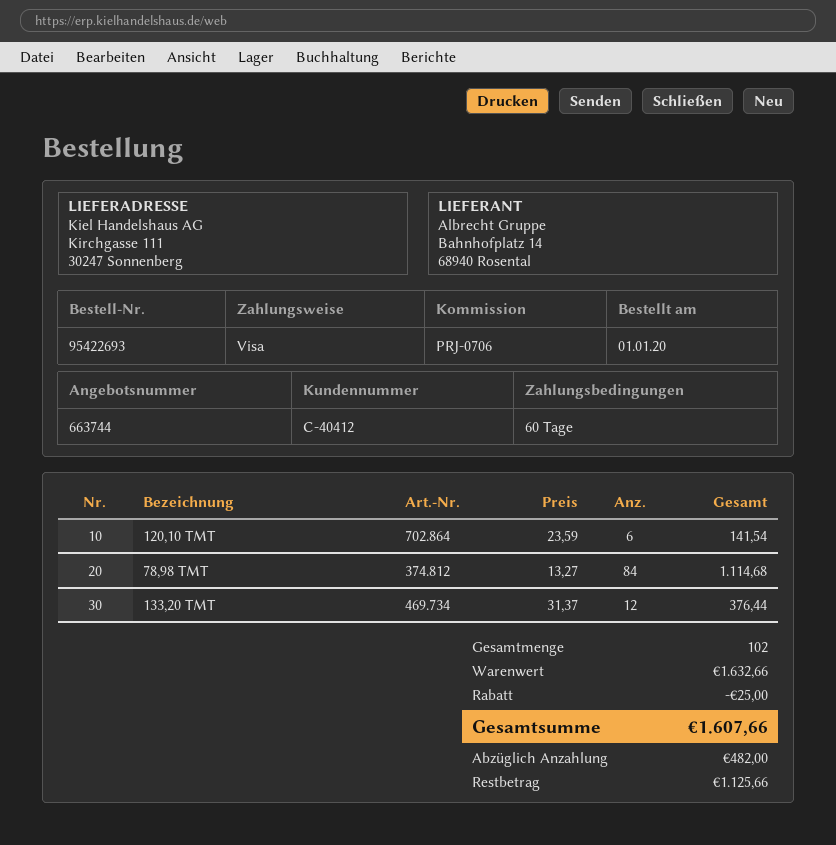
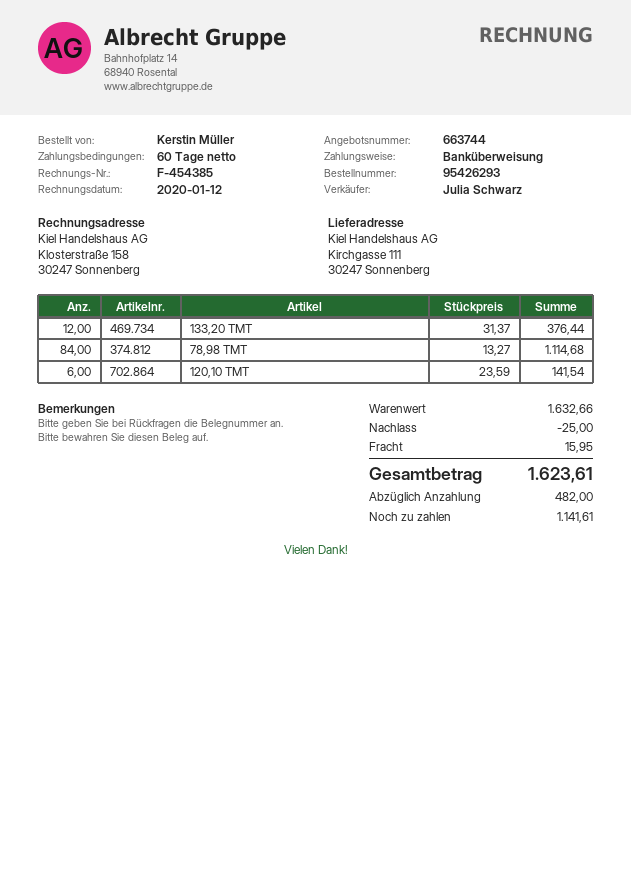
order number: 95422693 -> 95426293
payment method: Visa -> bank transfer
shipping: none -> 15.95
total: 1607.66 -> 1623.61
balance: 1125.66 -> 1141.61

